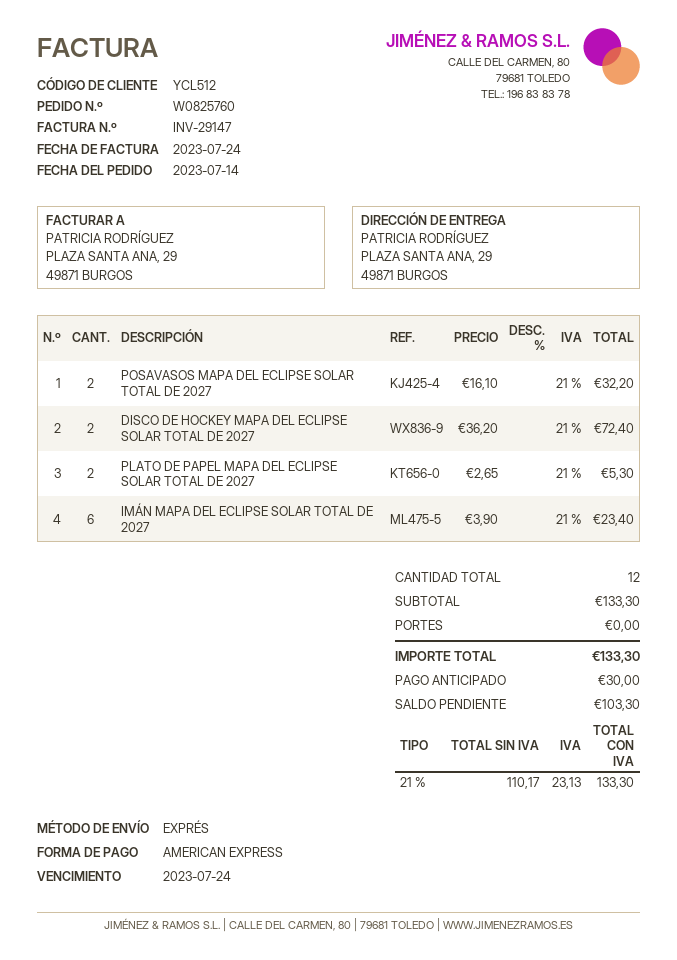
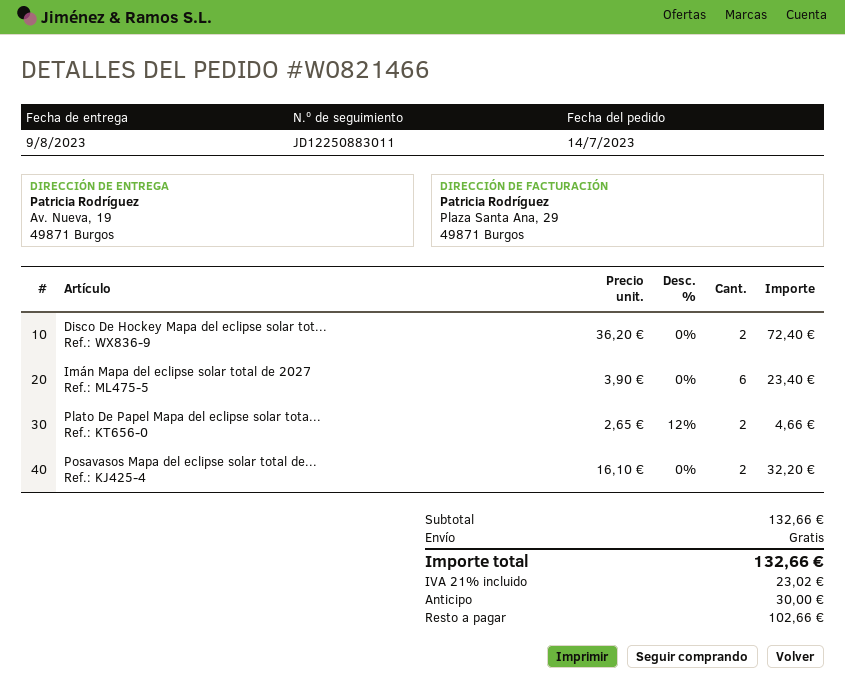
order number: W0825760 -> W0821466
ship to: PLAZA SANTA ANA, 29, 49871 BURGOS -> Av. Nueva, 19, 49871 Burgos
PLATO DE PAPEL MAPA DEL ECLIPSE SOLAR TOTAL DE 2027: 2 x 2.65 = 5.30 -> 2 x 2.65 - 12% = 4.66
subtotal: 133.30 -> 132.66
tax: 21% = 23.13 -> 21% = 23.02
total: 133.30 -> 132.66
balance: 103.30 -> 102.66

